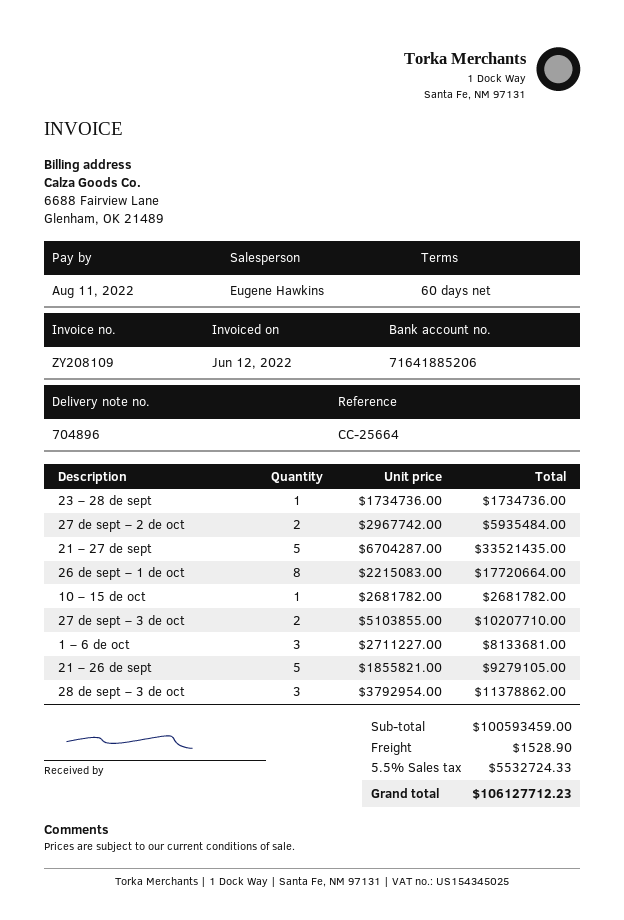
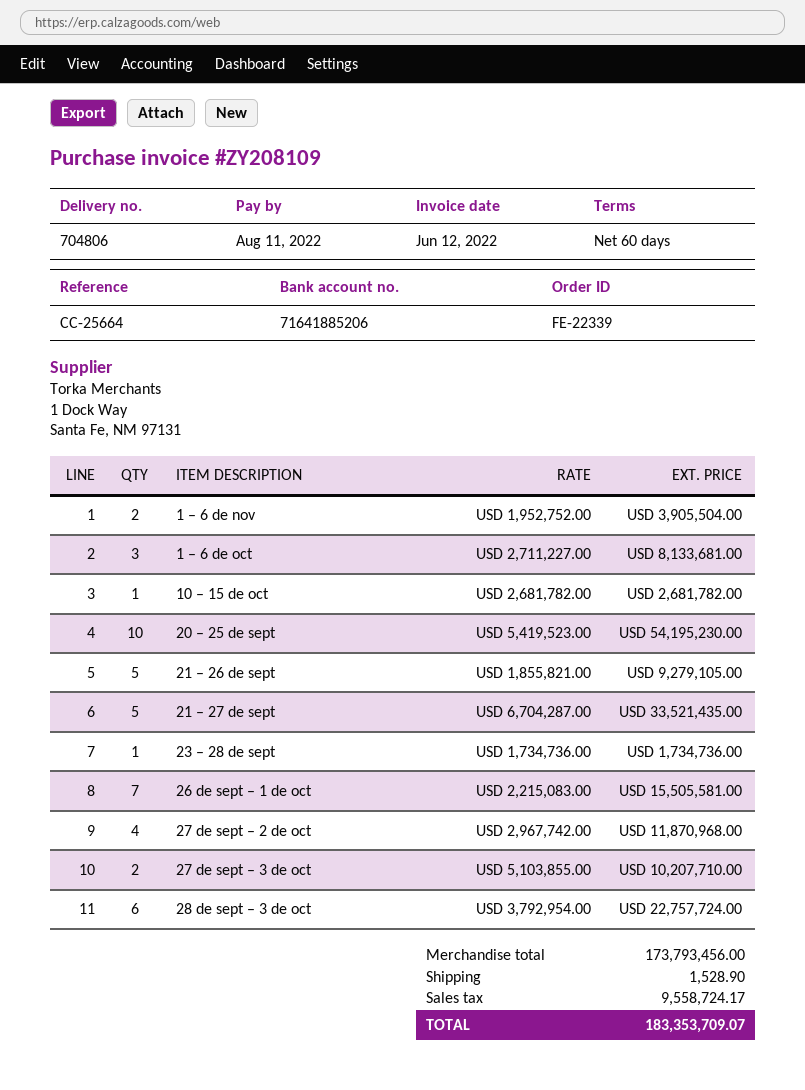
delivery note number: 704896 -> 704806
27 de sept – 2 de oct: 2 x 2967742.00 = 5935484.00 -> 4 x 2967742.00 = 11870968.00
26 de sept – 1 de oct: 8 x 2215083.00 = 17720664.00 -> 7 x 2215083.00 = 15505581.00
28 de sept – 3 de oct: 3 x 3792954.00 = 11378862.00 -> 6 x 3792954.00 = 22757724.00
1 – 6 de nov: none -> 2 x 1952752.00 = 3905504.00
20 – 25 de sept: none -> 10 x 5419523.00 = 54195230.00
subtotal: 100593459.00 -> 173793456.00
tax: 5532724.33 -> 9558724.17
total: 106127712.23 -> 183353709.07

